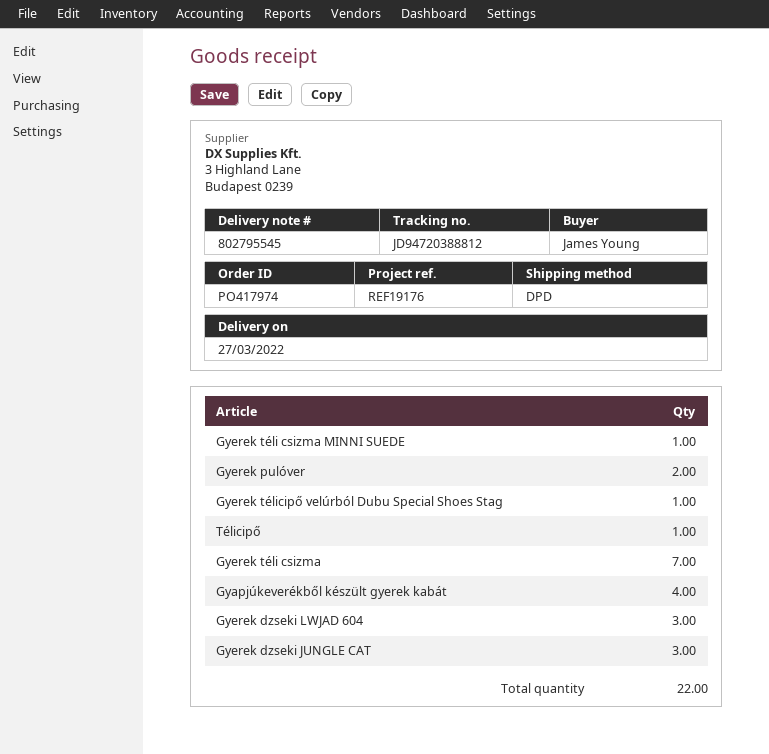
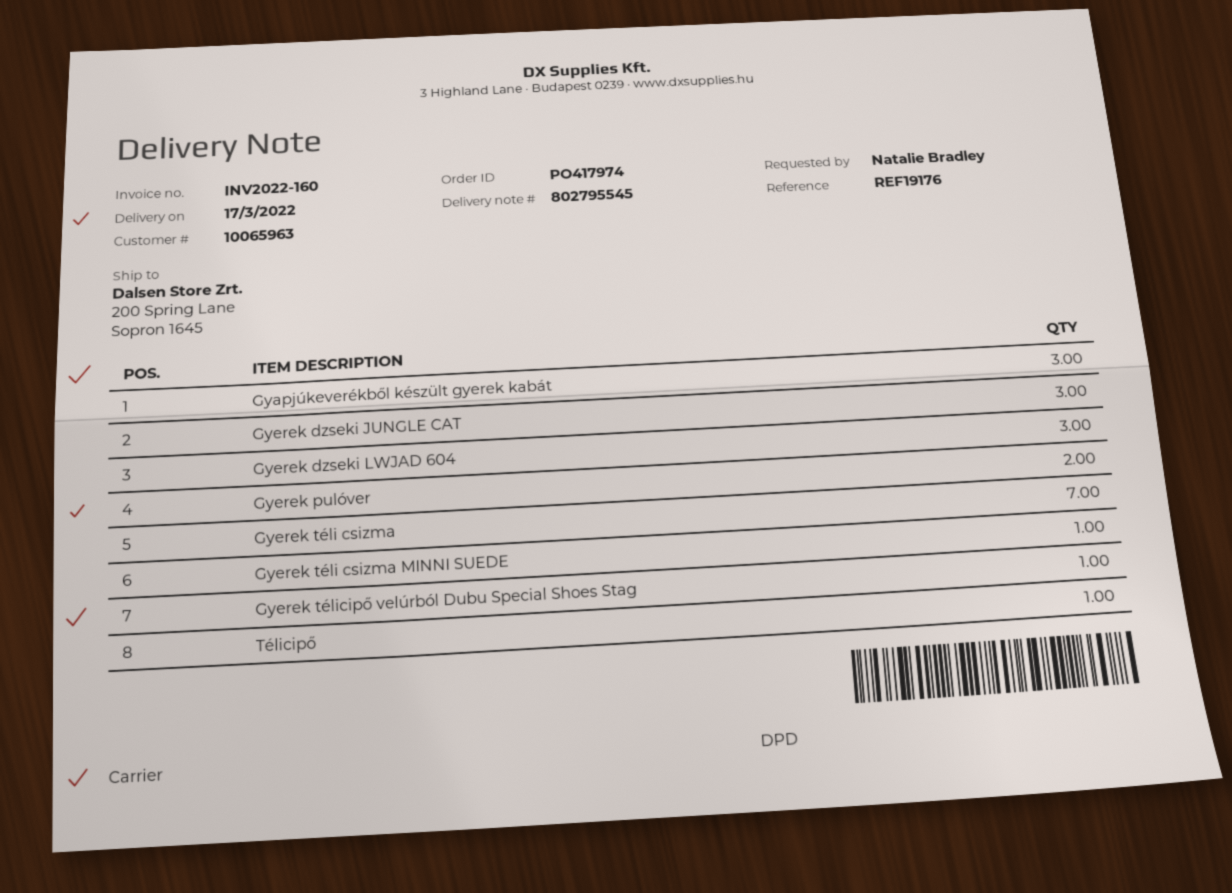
delivery date: 2022-03-27 -> 2022-03-17
ordered by: James Young -> Natalie Bradley
Gyapjúkeverékből készült gyerek kabát: 4 -> 3

